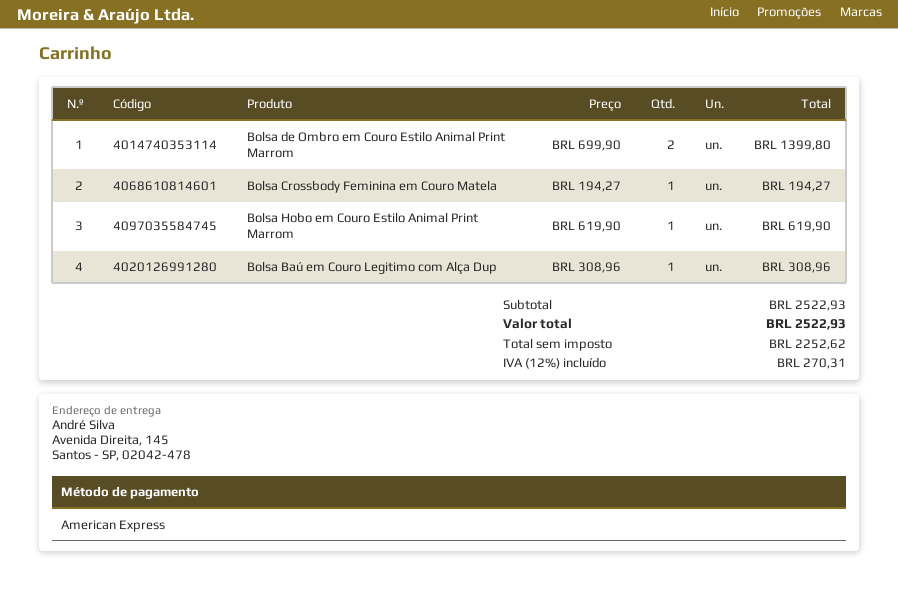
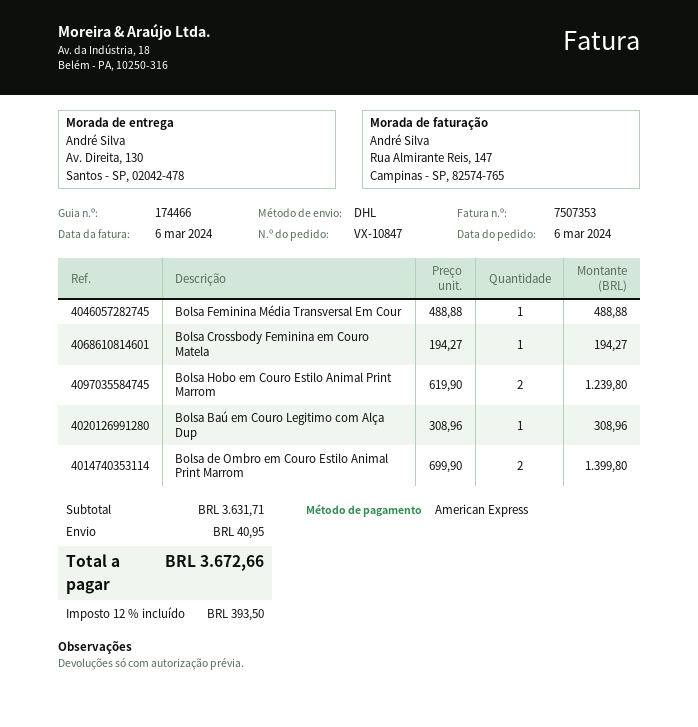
ship to: Avenida Direita, 145, Santos - SP, 02042-478 -> Av. Direita, 130, Santos - SP, 02042-478
Bolsa Hobo em Couro Estilo Animal Print Marrom: 1 x 619.90 = 619.90 -> 2 x 619.90 = 1239.80
Bolsa Feminina Média Transversal Em Cour: none -> 1 x 488.88 = 488.88
subtotal: 2522.93 -> 3631.71
shipping: none -> 40.95
tax: 12% = 270.31 -> 12% = 393.50
total: 2522.93 -> 3672.66

